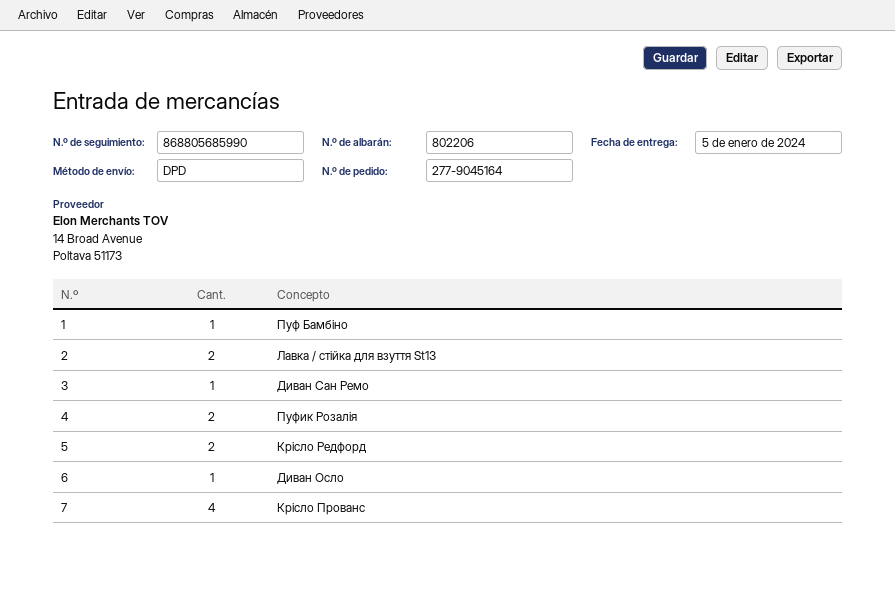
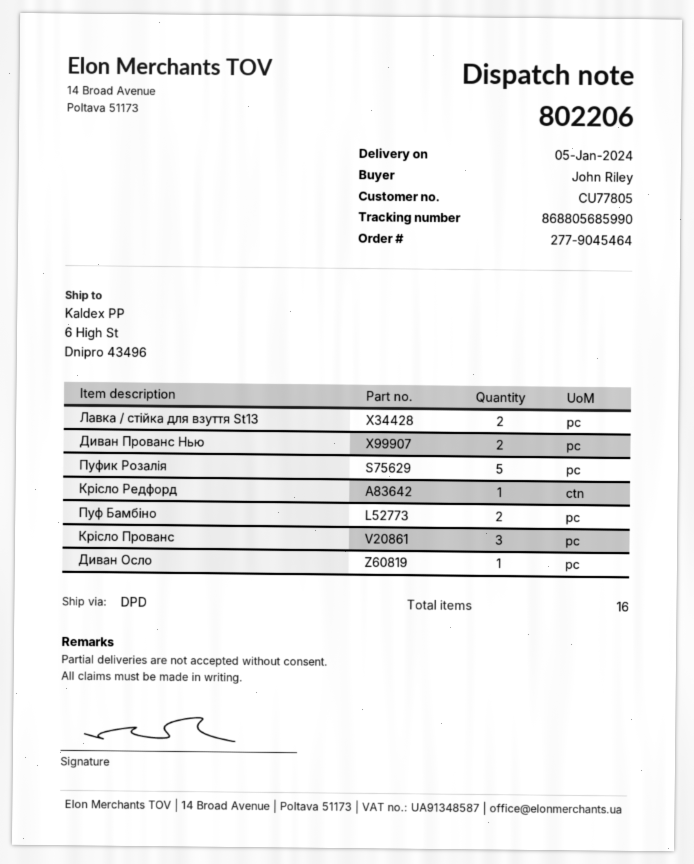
order number: 277-9045164 -> 277-9045464
Пуф Бамбіно: 1 -> 2
Диван Сан Ремо: 1 -> none
Пуфик Розалія: 2 -> 5
Крісло Редфорд: 2 -> 1
Крісло Прованс: 4 -> 3
Диван Прованс Нью: none -> 2

